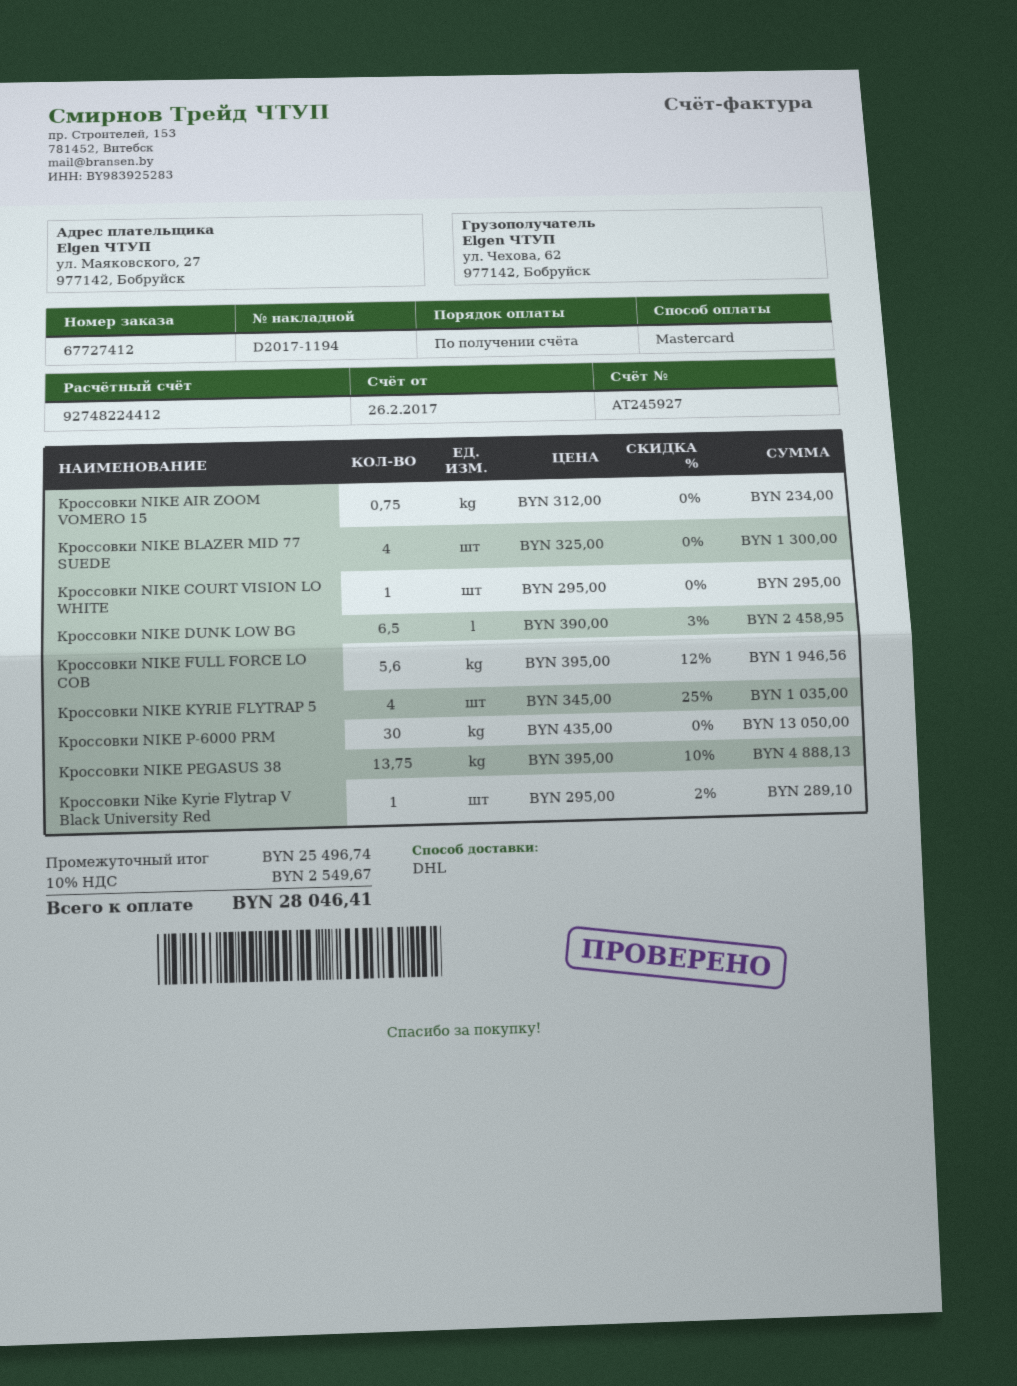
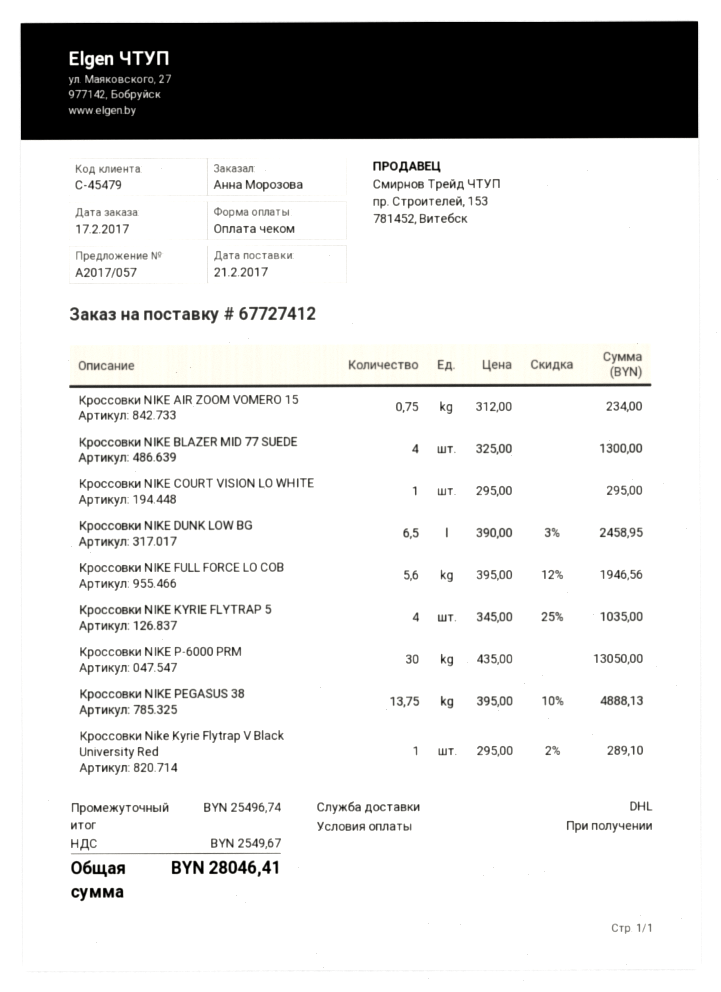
payment method: Mastercard -> cheque

